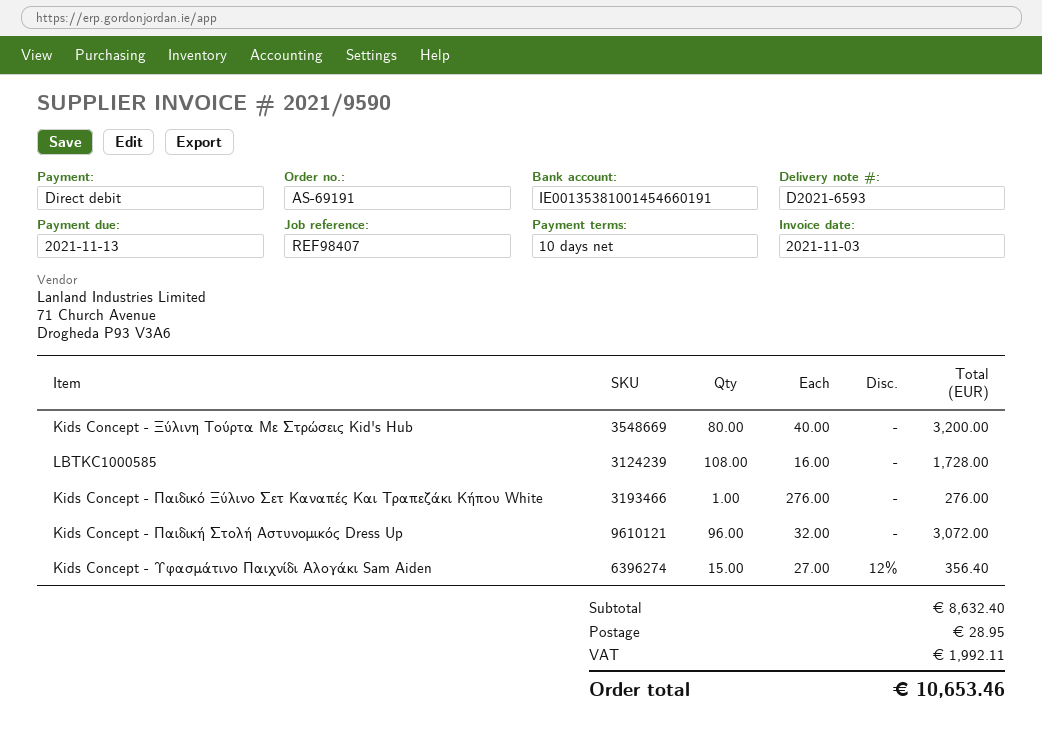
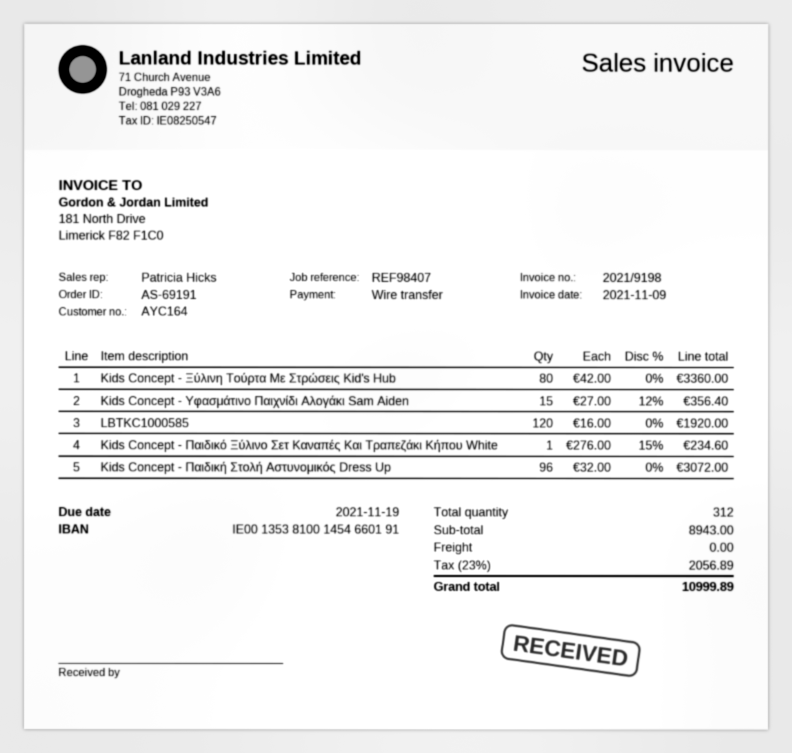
invoice number: 2021/9590 -> 2021/9198
invoice date: 2021-11-03 -> 2021-11-09
due date: 2021-11-13 -> 2021-11-19
payment method: direct debit -> bank transfer
Kids Concept - Ξύλινη Τούρτα Με Στρώσεις Kid's Hub: 80 x 40.00 = 3200.00 -> 80 x 42.00 = 3360.00
LBTKC1000585: 108 x 16.00 = 1728.00 -> 120 x 16.00 = 1920.00
Kids Concept - Παιδικό Ξύλινο Σετ Καναπές Και Τραπεζάκι Κήπου White: 1 x 276.00 = 276.00 -> 1 x 276.00 - 15% = 234.60
subtotal: 8632.40 -> 8943.00
shipping: 28.95 -> 0.00
tax: 1992.11 -> 2056.89
total: 10653.46 -> 10999.89

